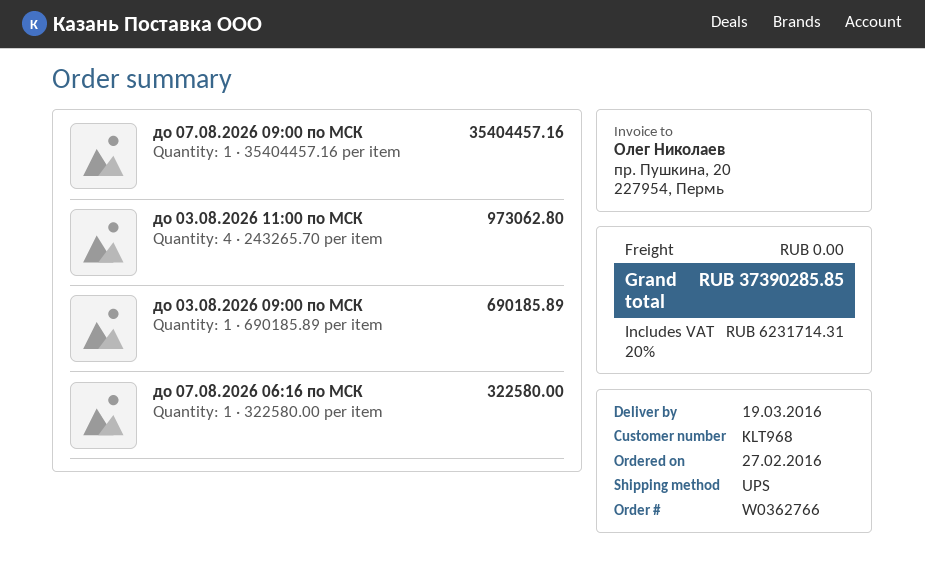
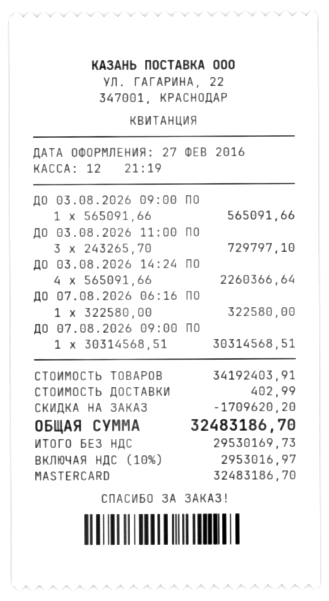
до 07.08.2026 09:00 по МСК: 1 x 35404457.16 = 35404457.16 -> 1 x 30314568.51 = 30314568.51
до 03.08.2026 11:00 по МСК: 4 x 243265.70 = 973062.80 -> 3 x 243265.70 = 729797.10
до 03.08.2026 09:00 по МСК: 1 x 690185.89 = 690185.89 -> 1 x 565091.66 = 565091.66
ДО 03.08.2026 14:24 ПО: none -> 4 x 565091.66 = 2260366.64
discount: none -> 1709620.20
shipping: 0.00 -> 402.99
tax: 20% = 6231714.31 -> 10% = 2953016.97
total: 37390285.85 -> 32483186.70

